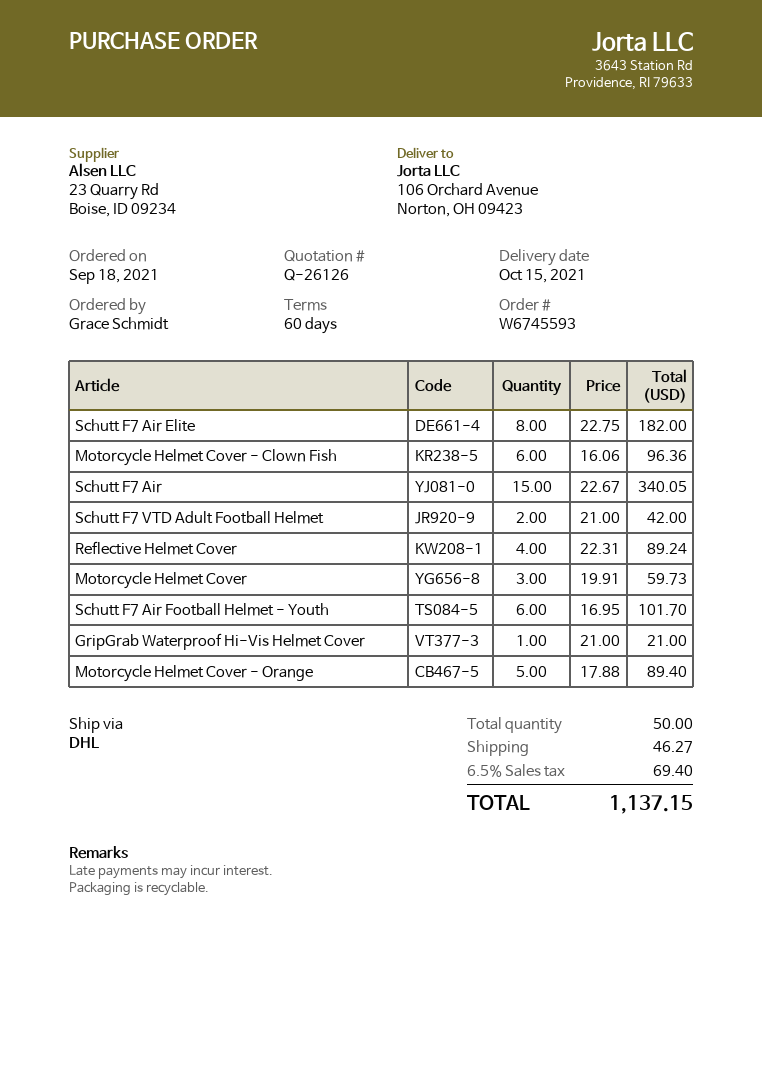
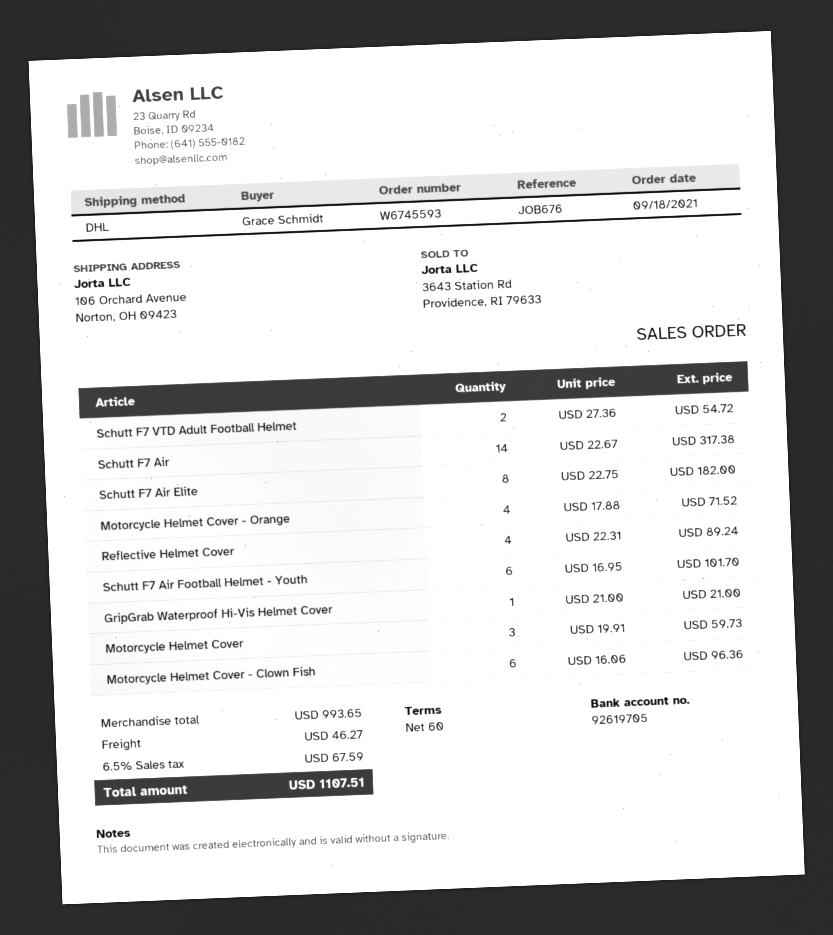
Schutt F7 Air: 15 x 22.67 = 340.05 -> 14 x 22.67 = 317.38
Schutt F7 VTD Adult Football Helmet: 2 x 21.00 = 42.00 -> 2 x 27.36 = 54.72
Motorcycle Helmet Cover - Orange: 5 x 17.88 = 89.40 -> 4 x 17.88 = 71.52
tax: 6.5% = 69.40 -> 6.5% = 67.59
total: 1137.15 -> 1107.51

